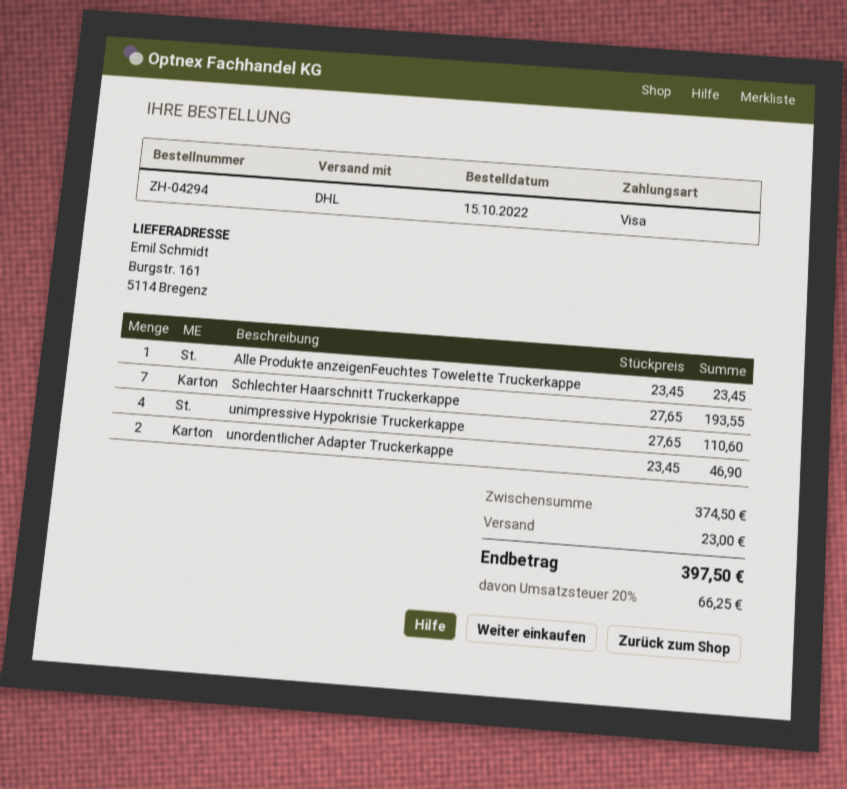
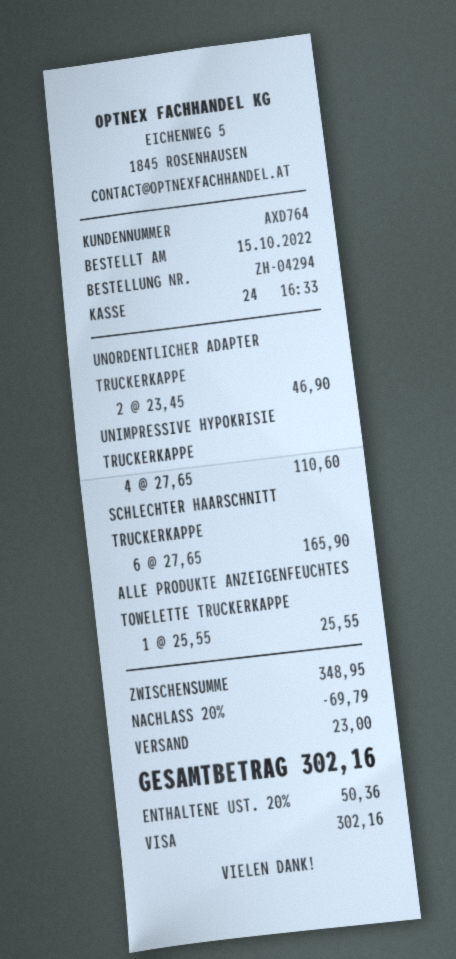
Alle Produkte anzeigenFeuchtes Towelette Truckerkappe: 1 x 23.45 = 23.45 -> 1 x 25.55 = 25.55
Schlechter Haarschnitt Truckerkappe: 7 x 27.65 = 193.55 -> 6 x 27.65 = 165.90
subtotal: 374.50 -> 348.95
discount: none -> 20% = 69.79
tax: 20% = 66.25 -> 20% = 50.36
total: 397.50 -> 302.16

